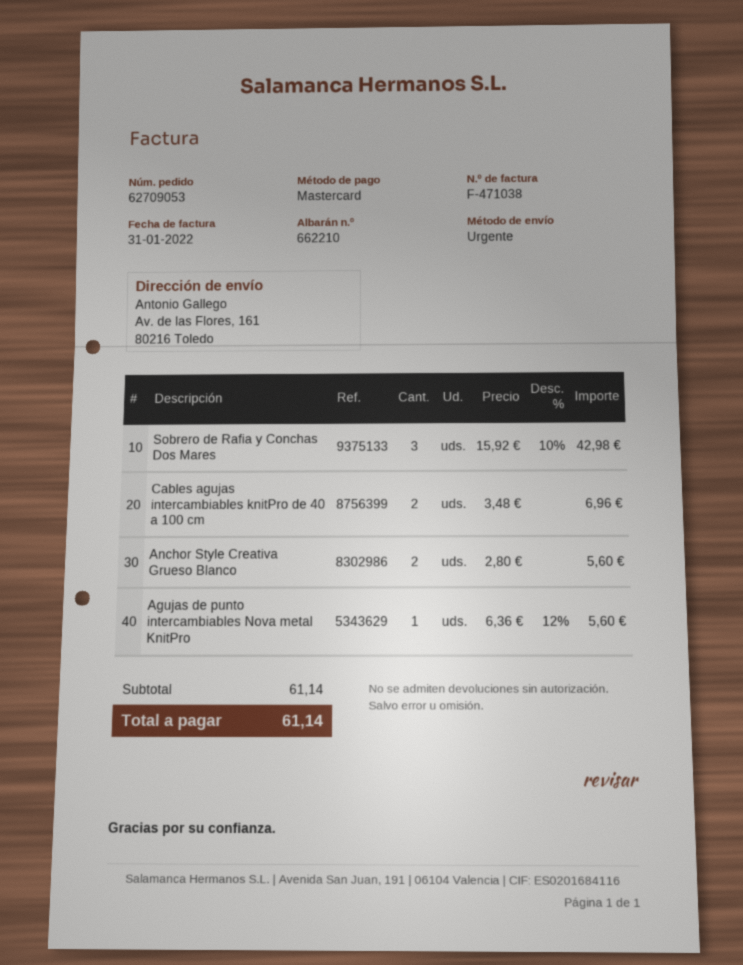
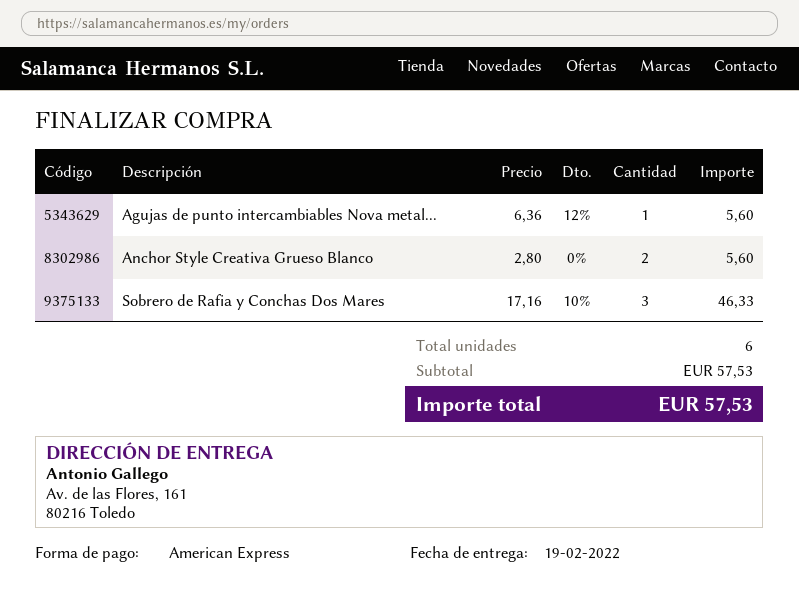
payment method: Mastercard -> American Express
Sobrero de Rafia y Conchas Dos Mares: 3 x 15.92 - 10% = 42.98 -> 3 x 17.16 - 10% = 46.33
Cables agujas intercambiables knitPro de 40 a 100 cm: 2 x 3.48 = 6.96 -> none
subtotal: 61.14 -> 57.53
total: 61.14 -> 57.53

